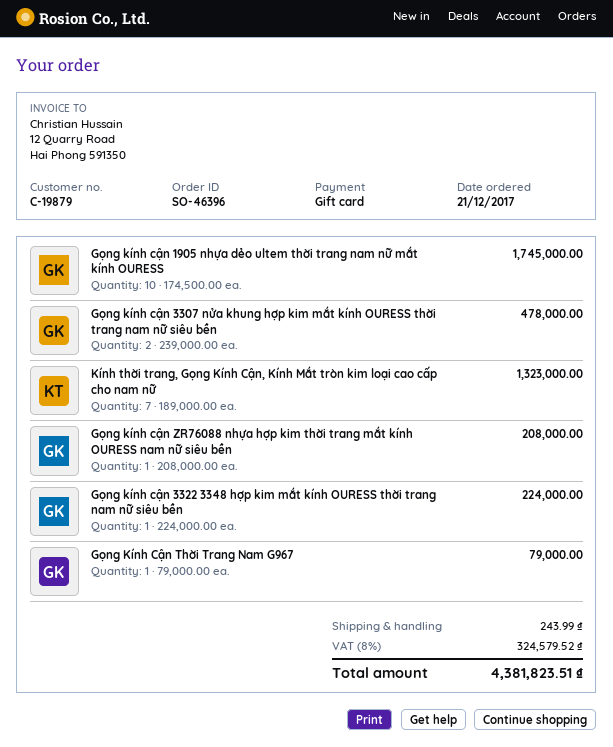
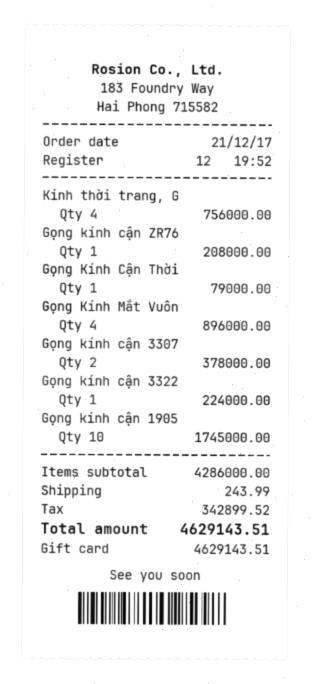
Gọng kính cận 3307 nửa khung hợp kim mắt kính OURESS thời trang nam nữ siêu bền: 2 for 478000.00 -> 2 for 378000.00
Kính thời trang, Gọng Kính Cận, Kính Mắt tròn kim loại cao cấp cho nam nữ: 7 for 1323000.00 -> 4 for 756000.00
Gọng Kính Mắt Vuôn: none -> 4 for 896000.00
tax: 324579.52 -> 342899.52
total: 4381823.51 -> 4629143.51

